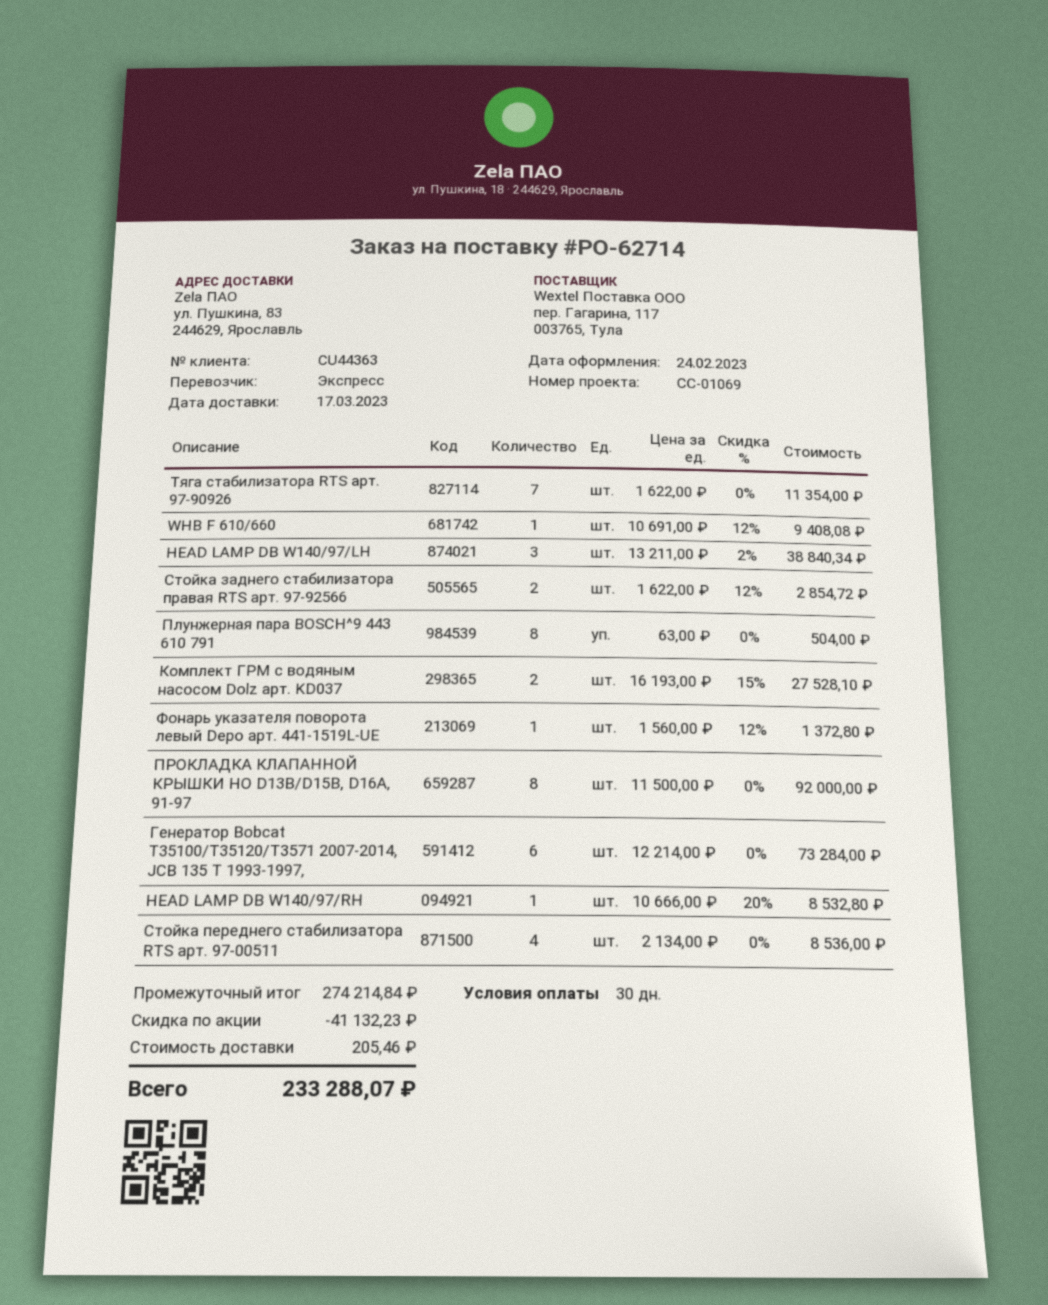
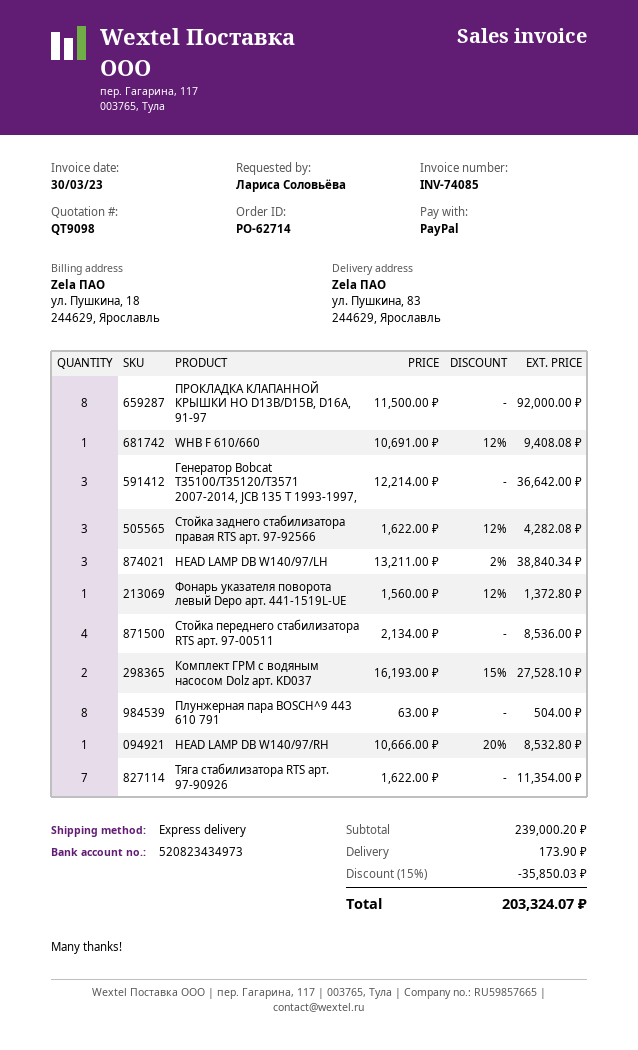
Стойка заднего стабилизатора правая RTS арт. 97-92566: 2 x 1622.00 - 12% = 2854.72 -> 3 x 1622.00 - 12% = 4282.08
Генератор Bobcat T35100/T35120/T3571 2007-2014, JCB 135 T 1993-1997,: 6 x 12214.00 = 73284.00 -> 3 x 12214.00 = 36642.00
subtotal: 274214.84 -> 239000.20
discount: 41132.23 -> 35850.03
shipping: 205.46 -> 173.90
total: 233288.07 -> 203324.07

